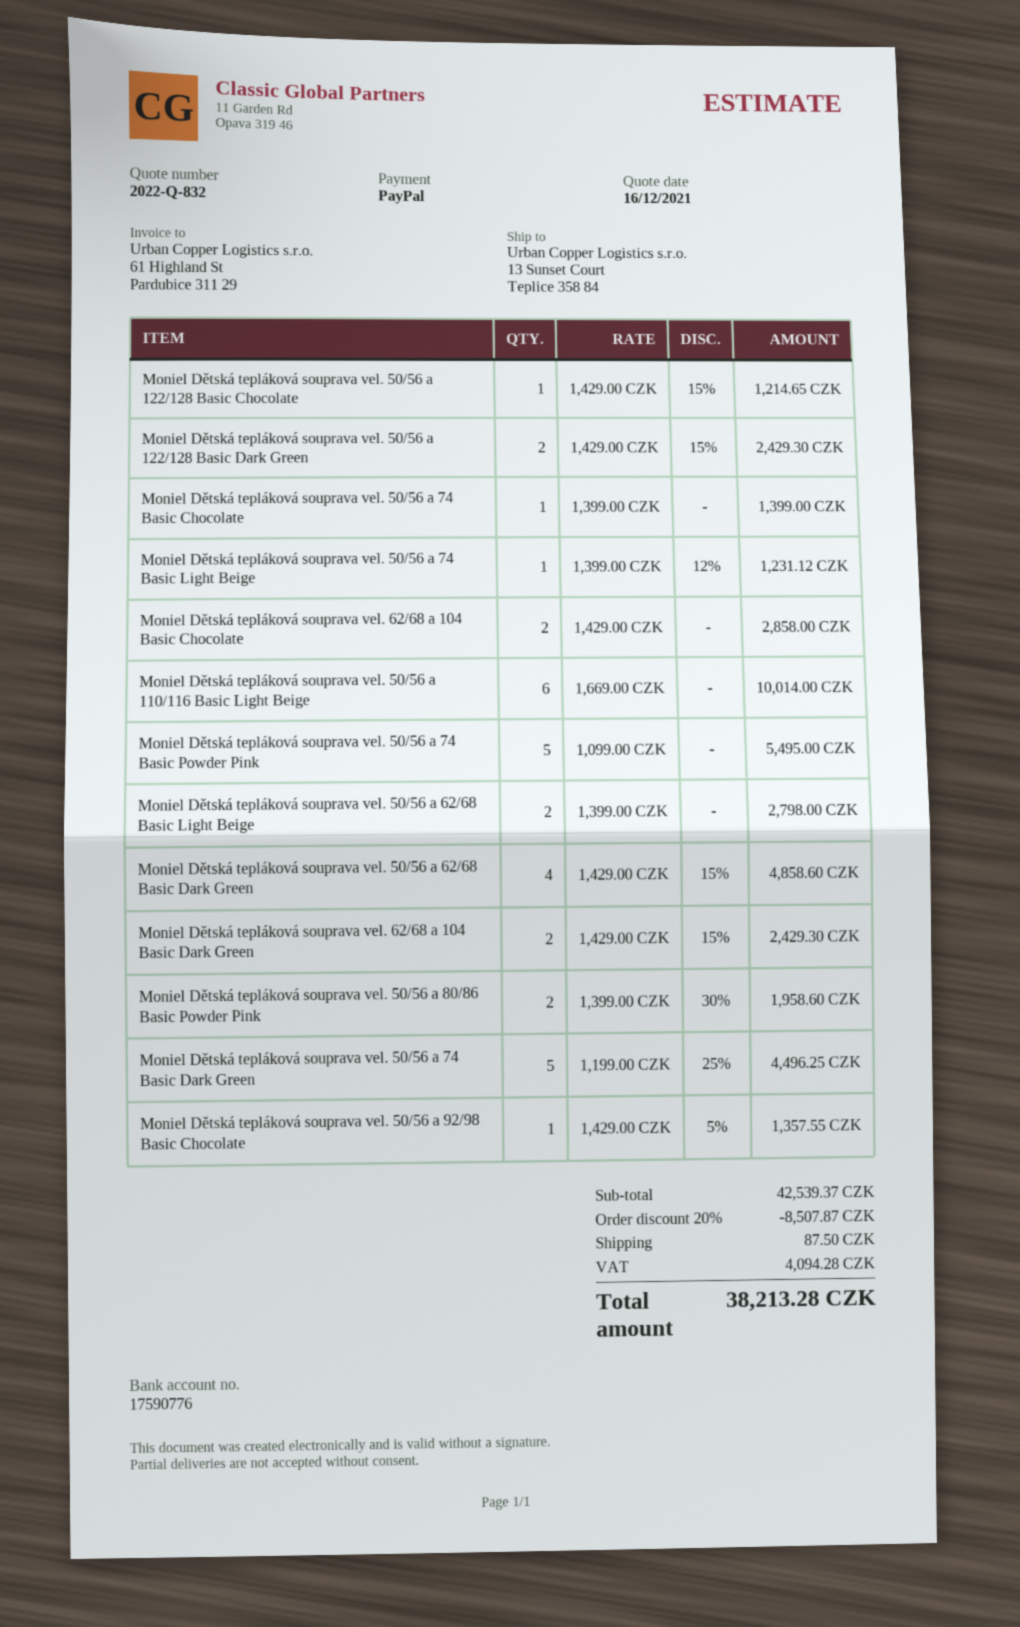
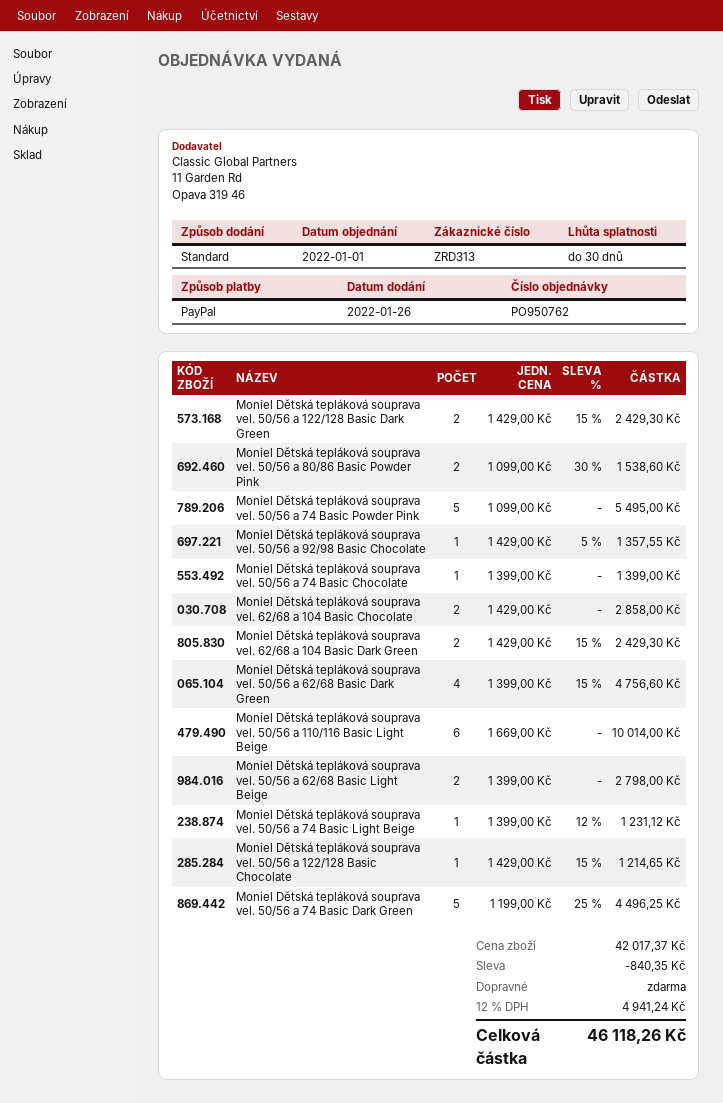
Moniel Dětská tepláková souprava vel. 50/56 a 62/68 Basic Dark Green: 4 x 1429.00 - 15% = 4858.60 -> 4 x 1399.00 - 15% = 4756.60
Moniel Dětská tepláková souprava vel. 50/56 a 80/86 Basic Powder Pink: 2 x 1399.00 - 30% = 1958.60 -> 2 x 1099.00 - 30% = 1538.60
subtotal: 42539.37 -> 42017.37
discount: 8507.87 -> 840.35
shipping: 87.50 -> 0.00
tax: 4094.28 -> 4941.24
total: 38213.28 -> 46118.26

